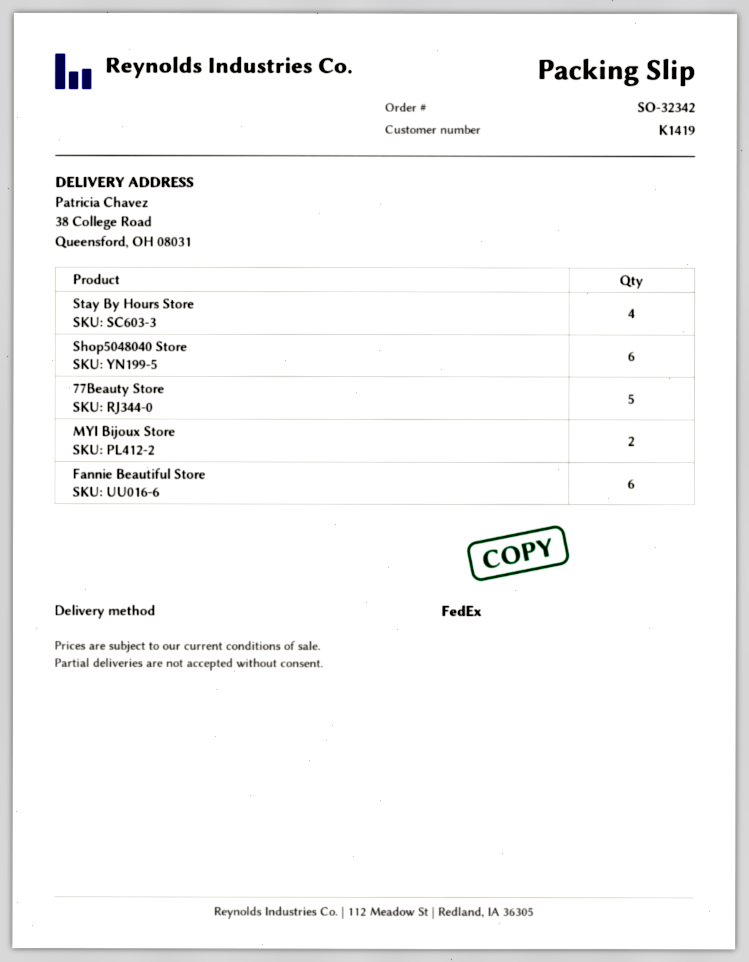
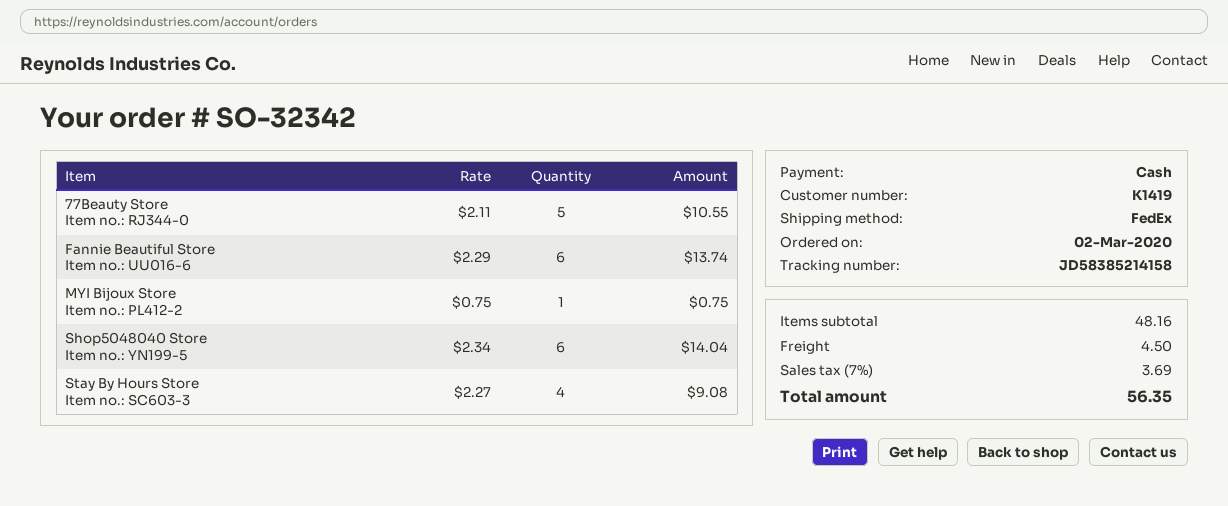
MYI Bijoux Store: 2 -> 1

